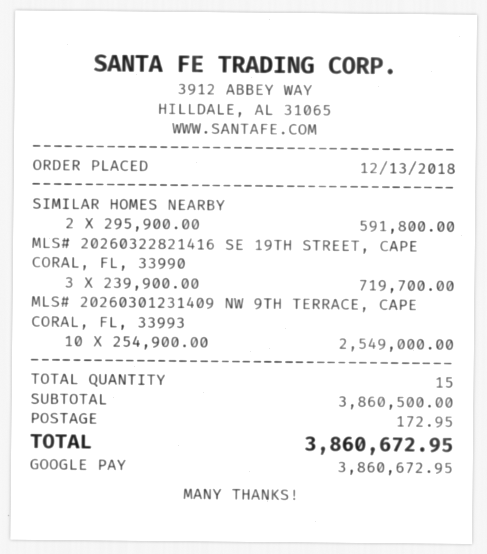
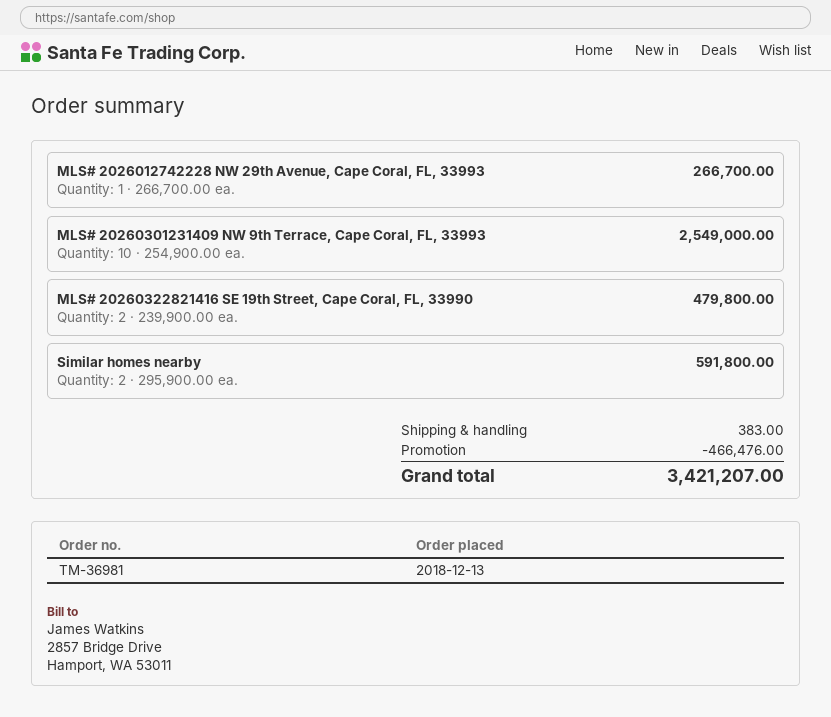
MLS# 20260322821416 SE 19TH STREET, CAPE CORAL, FL, 33990: 3 x 239900.00 = 719700.00 -> 2 x 239900.00 = 479800.00
MLS# 2026012742228 NW 29th Avenue, Cape Coral, FL, 33993: none -> 1 x 266700.00 = 266700.00
discount: none -> 466476.00
shipping: 172.95 -> 383.00
total: 3860672.95 -> 3421207.00

